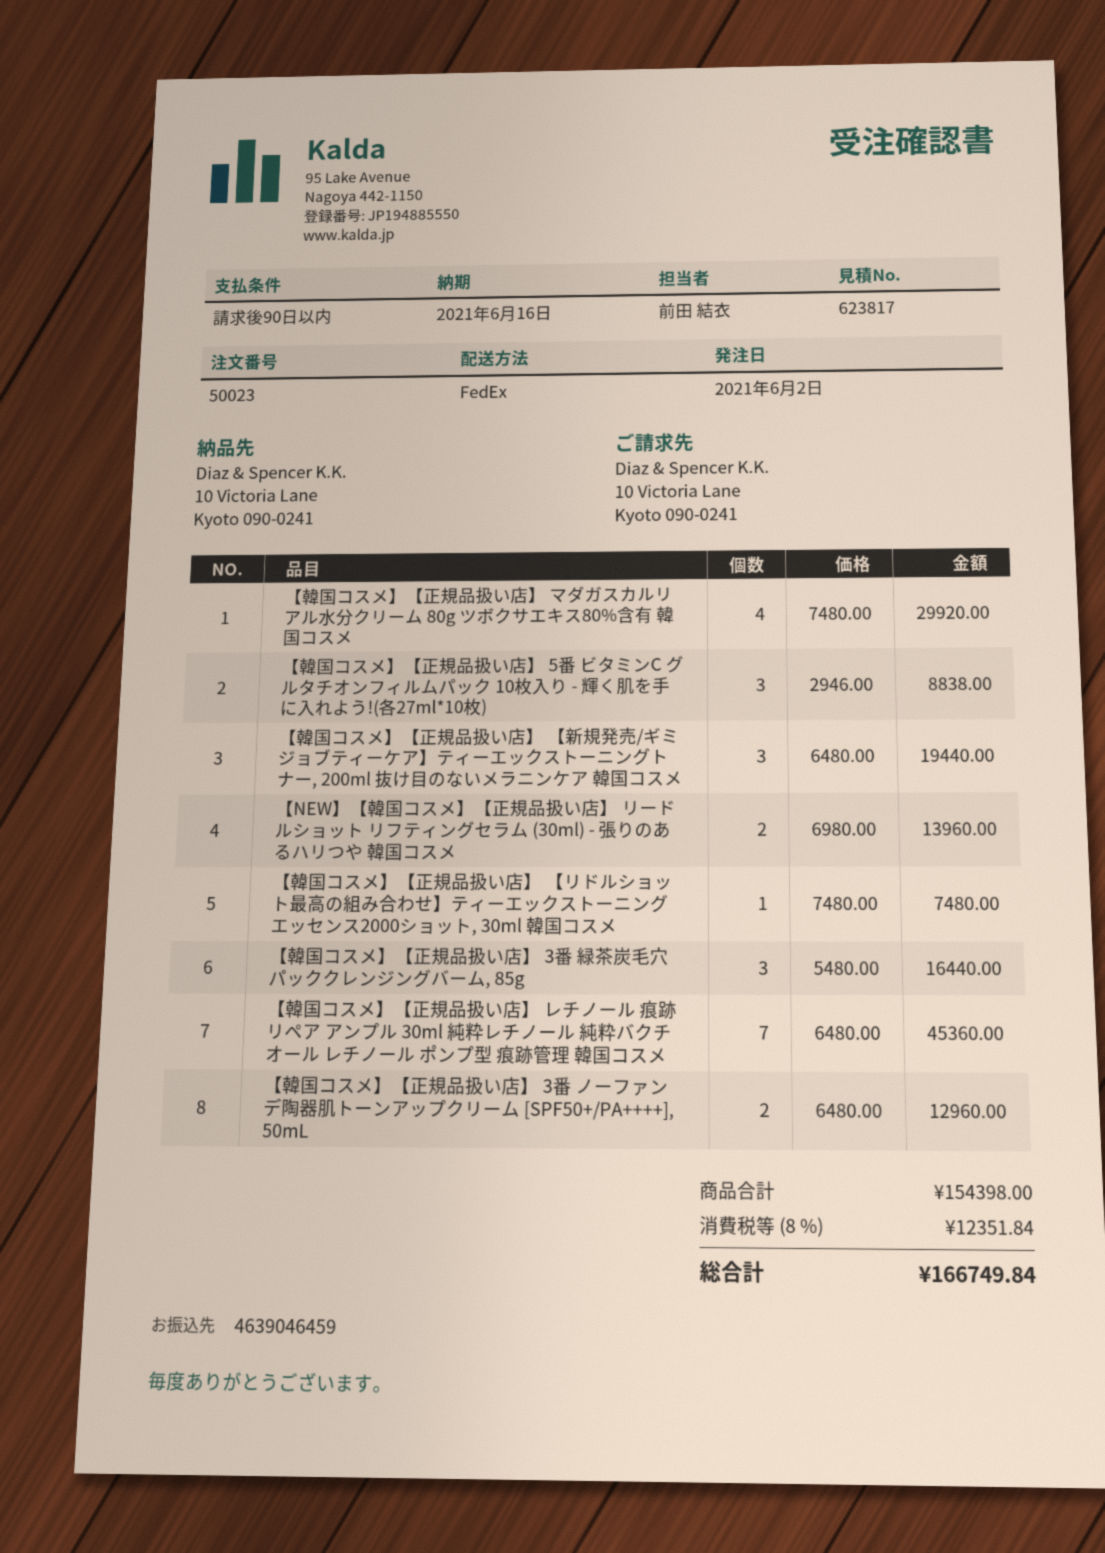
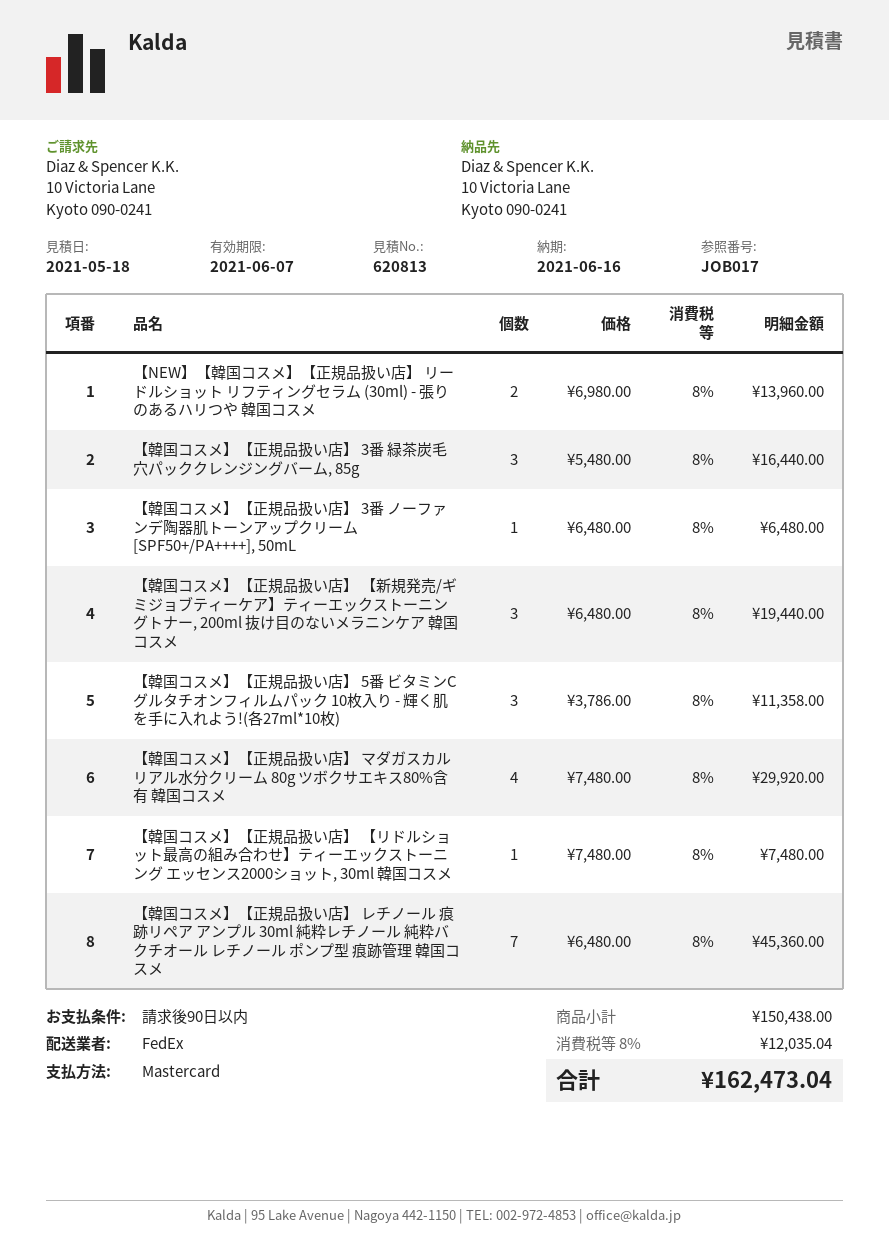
quote number: 623817 -> 620813
【韓国コスメ】【正規品扱い店】 5番 ビタミンC グルタチオンフィルムパック 10枚入り - 輝く肌を手に入れよう!(各27ml*10枚): 3 x 2946.00 = 8838.00 -> 3 x 3786.00 = 11358.00
【韓国コスメ】【正規品扱い店】 3番 ノーファンデ陶器肌トーンアップクリーム [SPF50+/PA++++], 50mL: 2 x 6480.00 = 12960.00 -> 1 x 6480.00 = 6480.00
subtotal: 154398.00 -> 150438.00
tax: 8% = 12351.84 -> 8% = 12035.04
total: 166749.84 -> 162473.04

